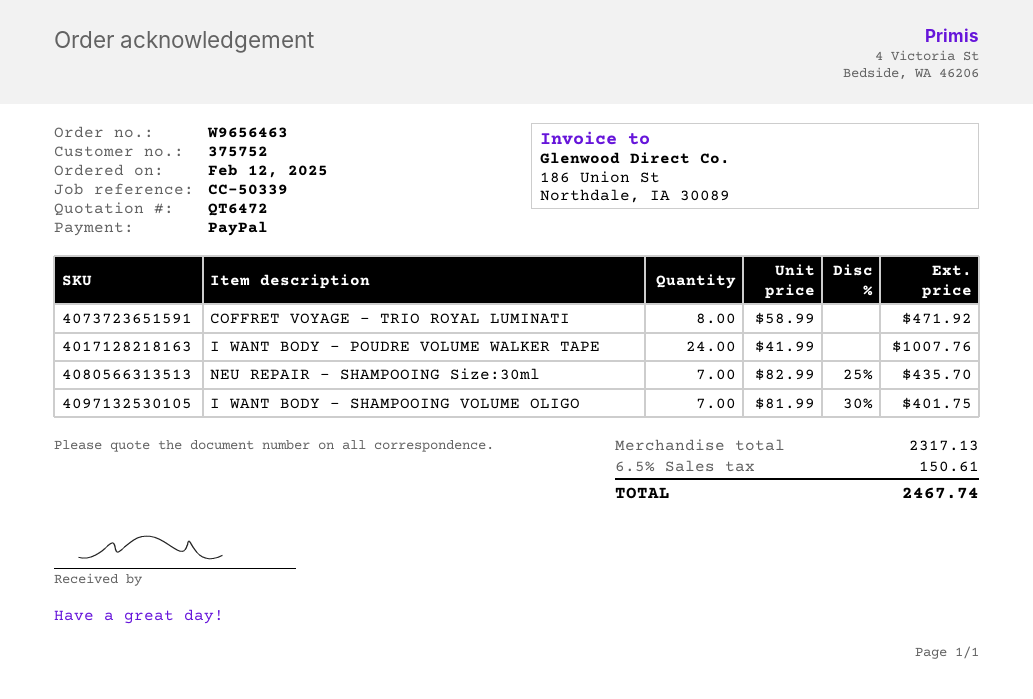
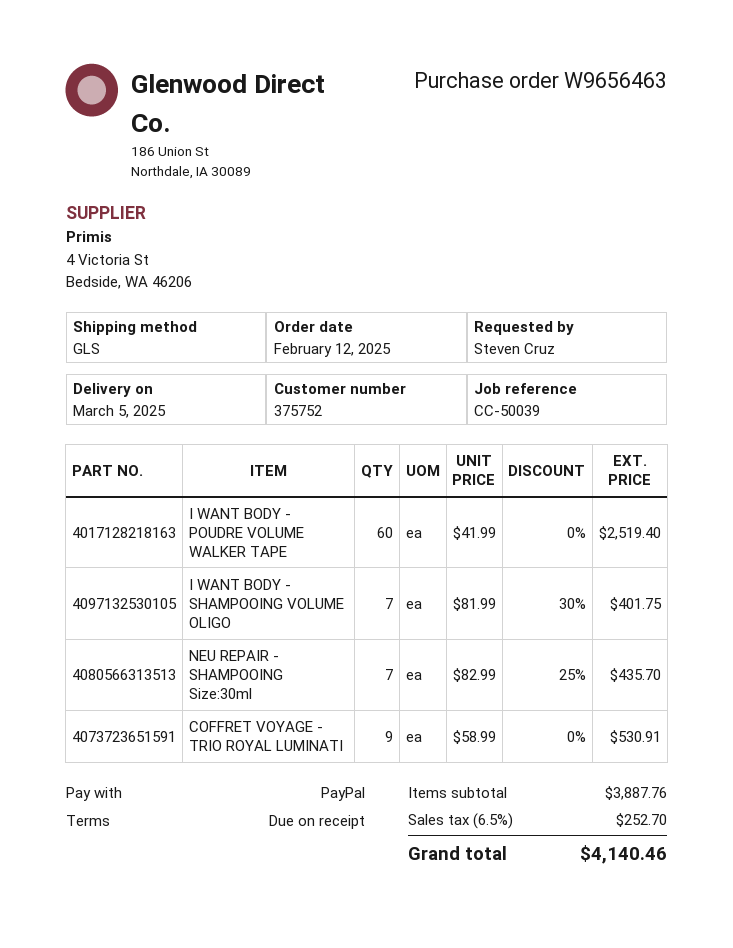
reference: CC-50339 -> CC-50039
COFFRET VOYAGE - TRIO ROYAL LUMINATI: 8 x 58.99 = 471.92 -> 9 x 58.99 = 530.91
I WANT BODY - POUDRE VOLUME WALKER TAPE: 24 x 41.99 = 1007.76 -> 60 x 41.99 = 2519.40
subtotal: 2317.13 -> 3887.76
tax: 6.5% = 150.61 -> 6.5% = 252.70
total: 2467.74 -> 4140.46

